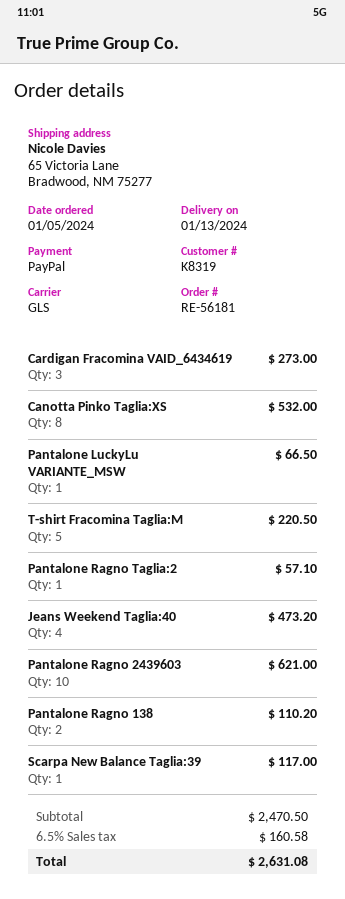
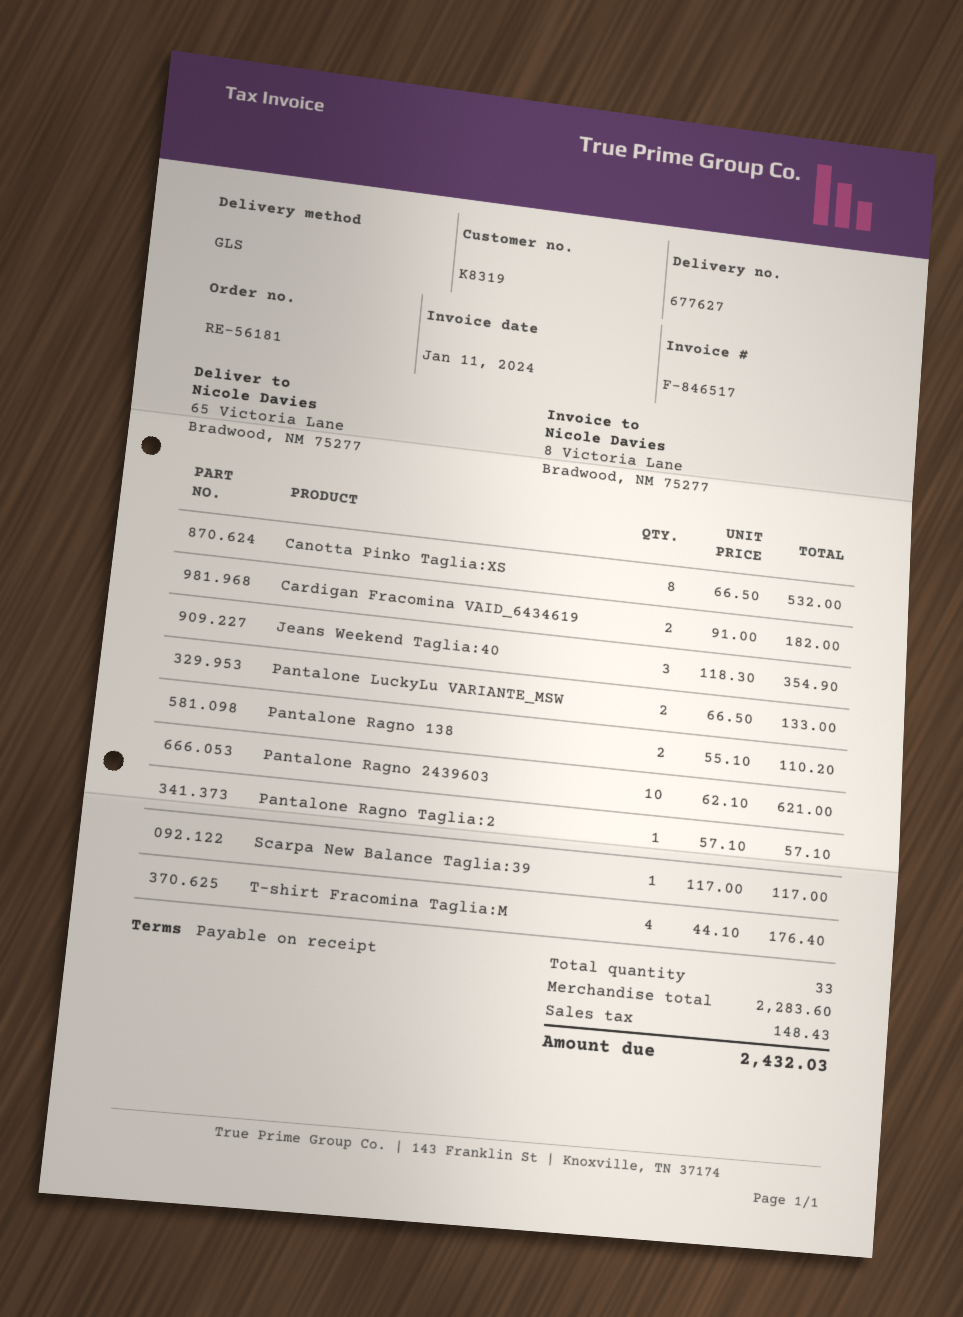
Cardigan Fracomina VAID_6434619: 3 for 273.00 -> 2 for 182.00
Pantalone LuckyLu VARIANTE_MSW: 1 for 66.50 -> 2 for 133.00
T-shirt Fracomina Taglia:M: 5 for 220.50 -> 4 for 176.40
Jeans Weekend Taglia:40: 4 for 473.20 -> 3 for 354.90
subtotal: 2470.50 -> 2283.60
tax: 160.58 -> 148.43
total: 2631.08 -> 2432.03

